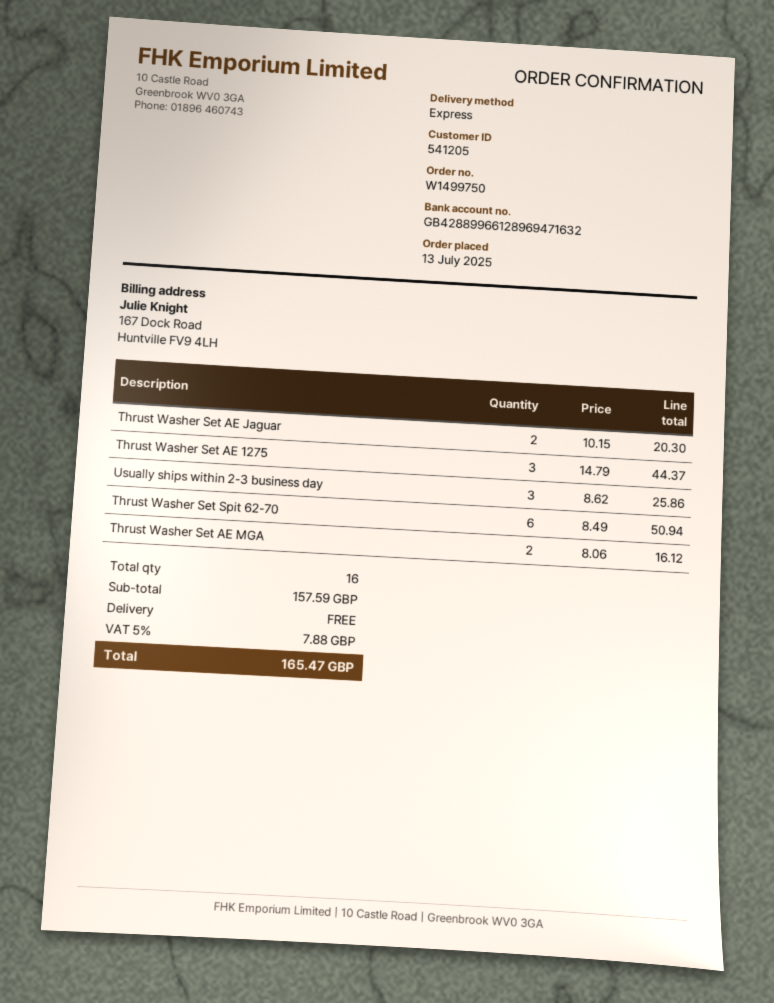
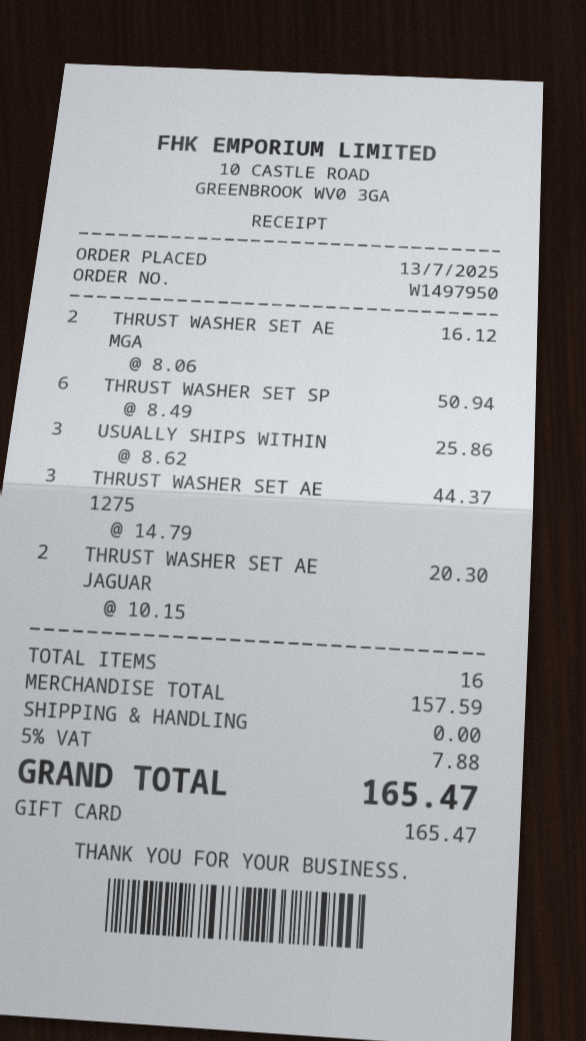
order number: W1499750 -> W1497950

